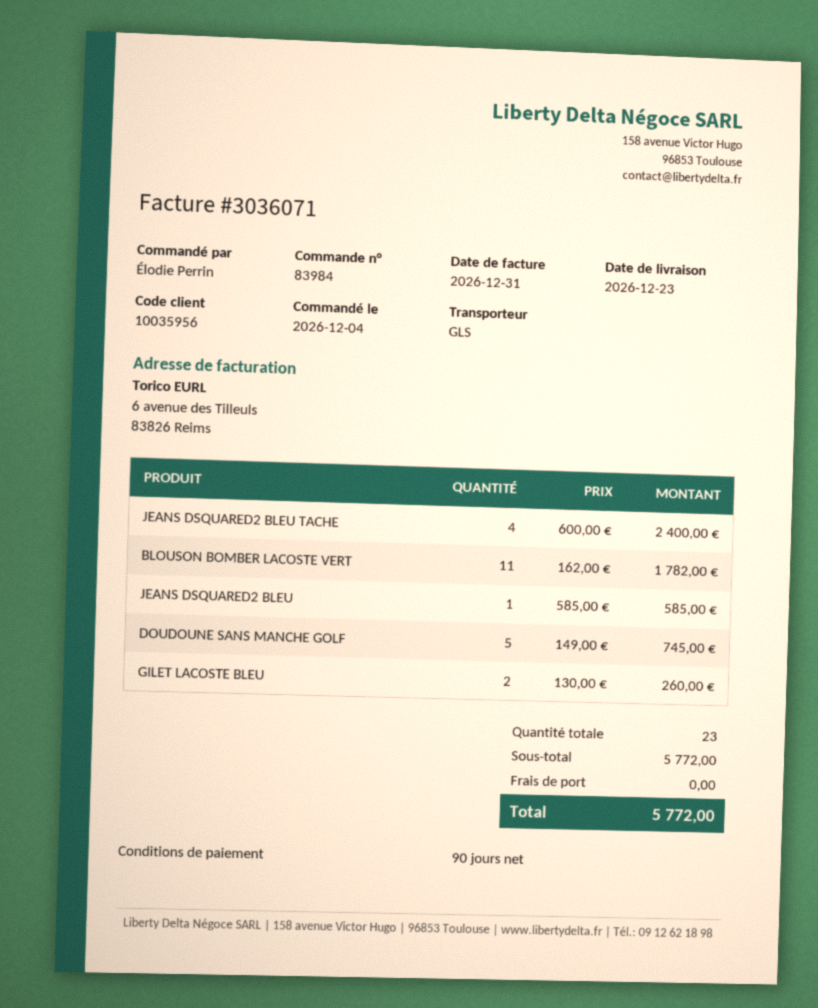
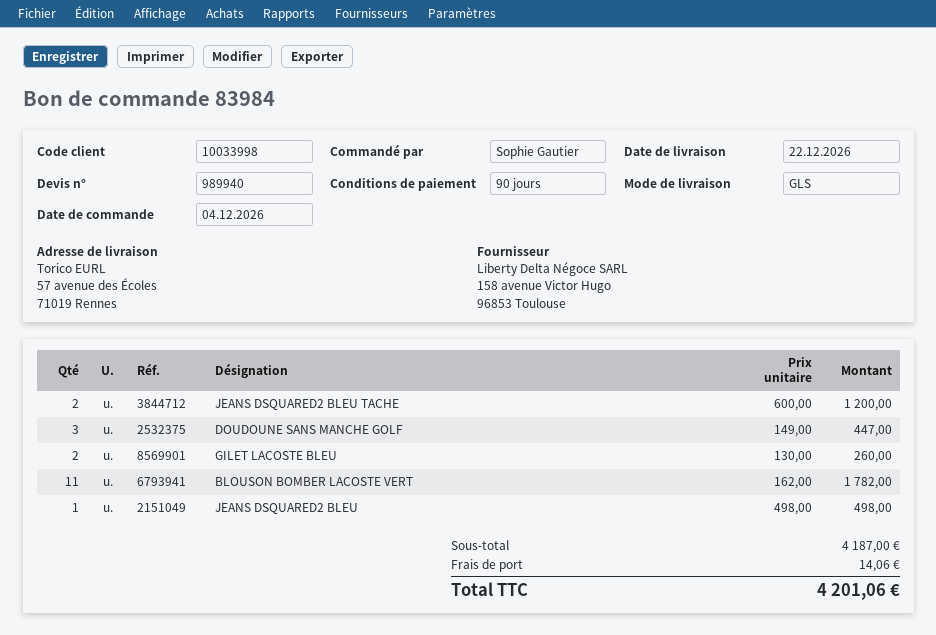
delivery date: 2026-12-23 -> 2026-12-22
customer number: 10035956 -> 10033998
ordered by: Élodie Perrin -> Sophie Gautier
JEANS DSQUARED2 BLEU TACHE: 4 x 600.00 = 2400.00 -> 2 x 600.00 = 1200.00
JEANS DSQUARED2 BLEU: 1 x 585.00 = 585.00 -> 1 x 498.00 = 498.00
DOUDOUNE SANS MANCHE GOLF: 5 x 149.00 = 745.00 -> 3 x 149.00 = 447.00
subtotal: 5772.00 -> 4187.00
shipping: 0.00 -> 14.06
total: 5772.00 -> 4201.06

